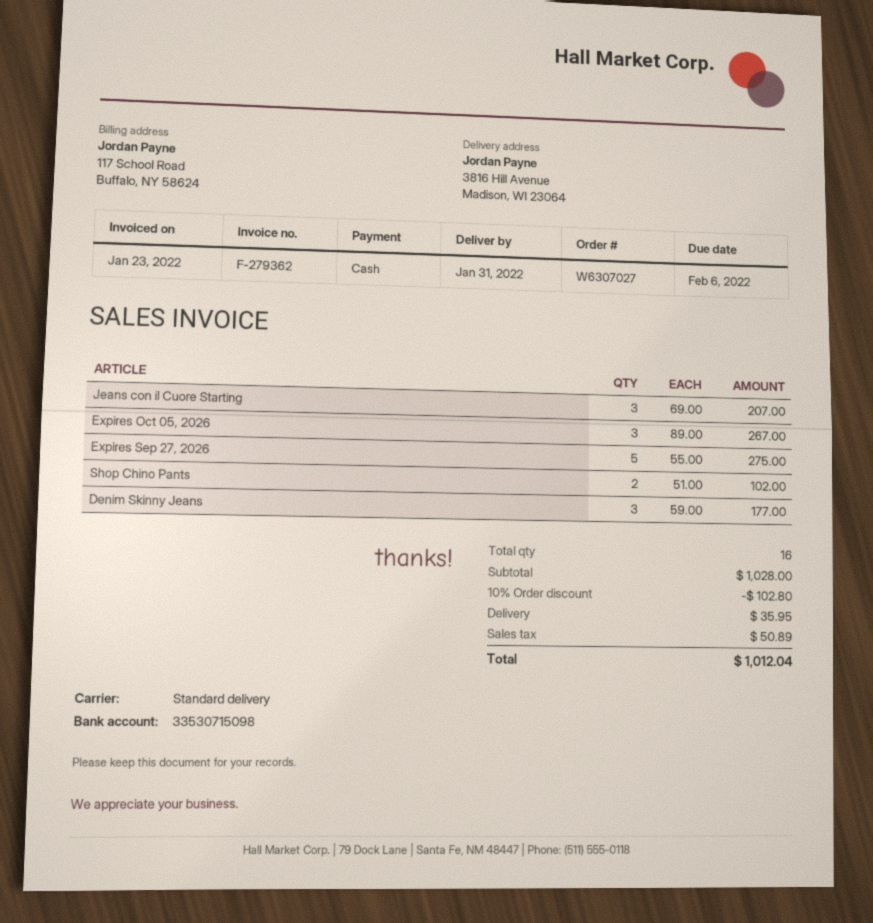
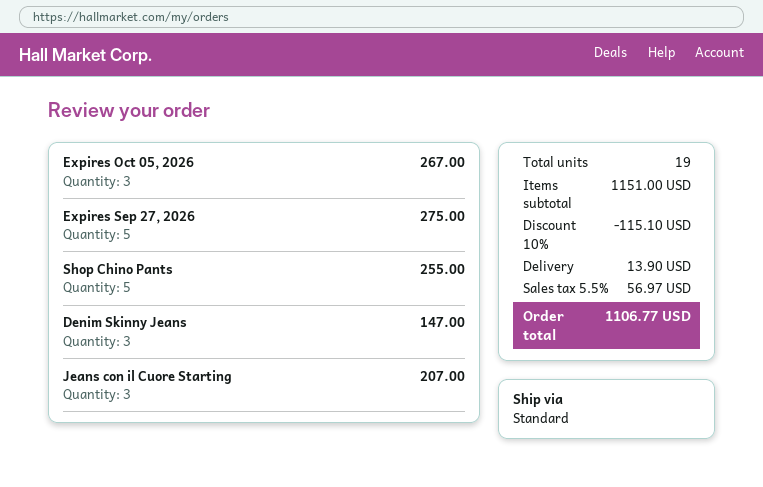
Shop Chino Pants: 2 for 102.00 -> 5 for 255.00
Denim Skinny Jeans: 3 for 177.00 -> 3 for 147.00
total quantity: 16 -> 19
subtotal: 1028.00 -> 1151.00
discount: 10% = 102.80 -> 10% = 115.10
shipping: 35.95 -> 13.90
tax: 50.89 -> 56.97
total: 1012.04 -> 1106.77

